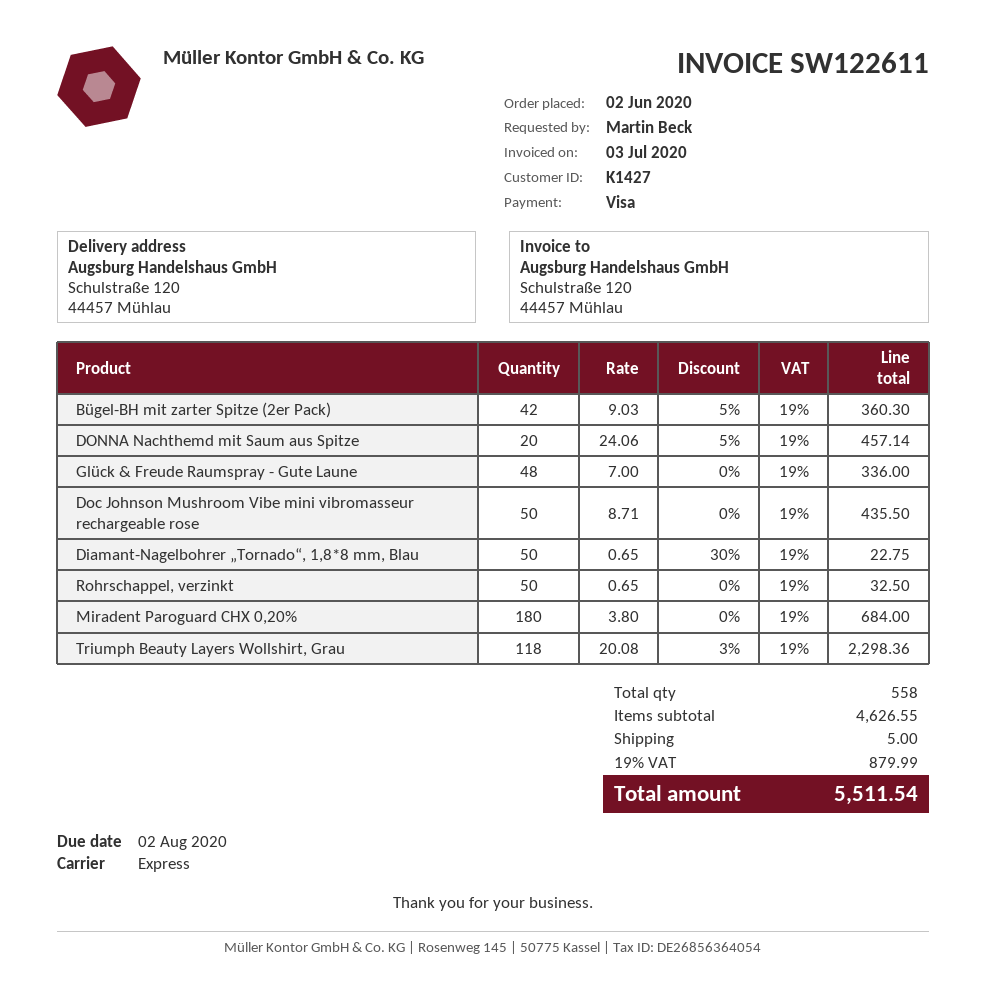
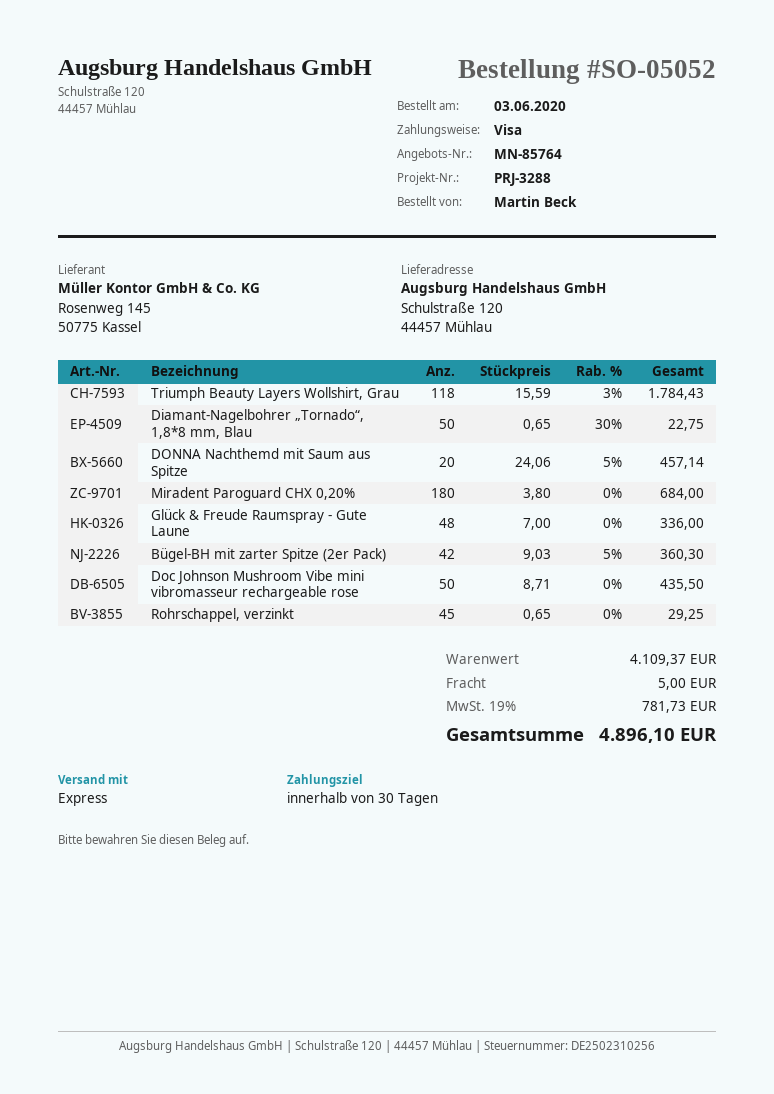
order date: 2020-06-02 -> 2020-06-03
Rohrschappel, verzinkt: 50 x 0.65 = 32.50 -> 45 x 0.65 = 29.25
Triumph Beauty Layers Wollshirt, Grau: 118 x 20.08 - 3% = 2298.36 -> 118 x 15.59 - 3% = 1784.43
subtotal: 4626.55 -> 4109.37
tax: 19% = 879.99 -> 19% = 781.73
total: 5511.54 -> 4896.10

